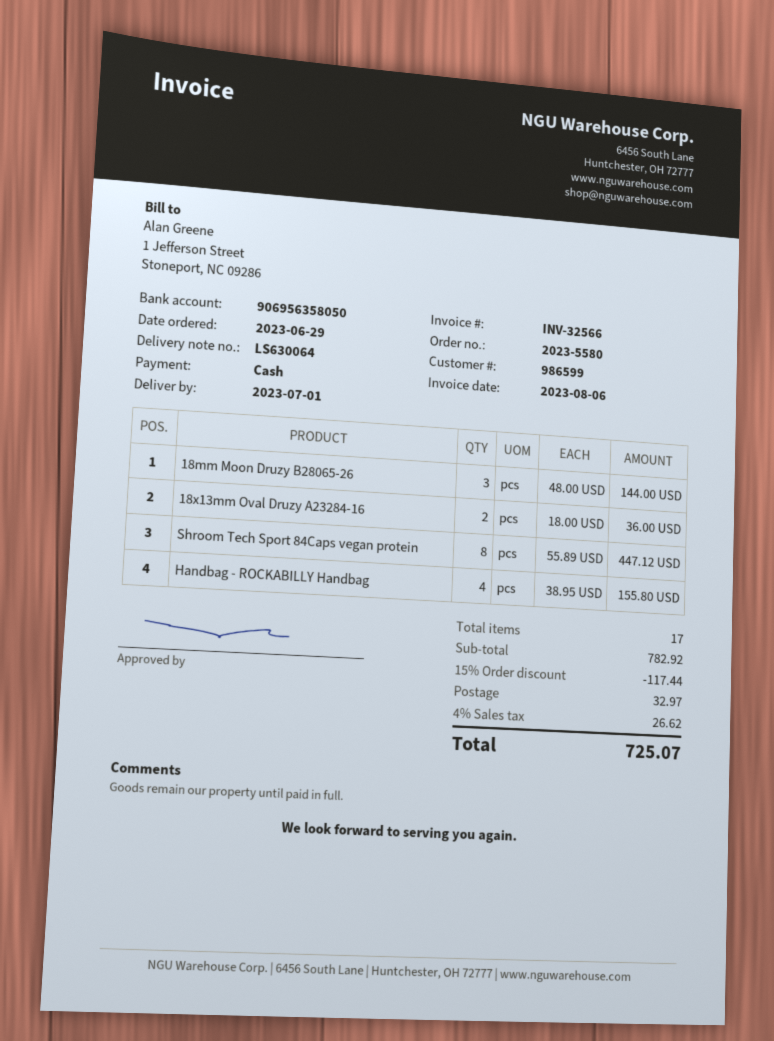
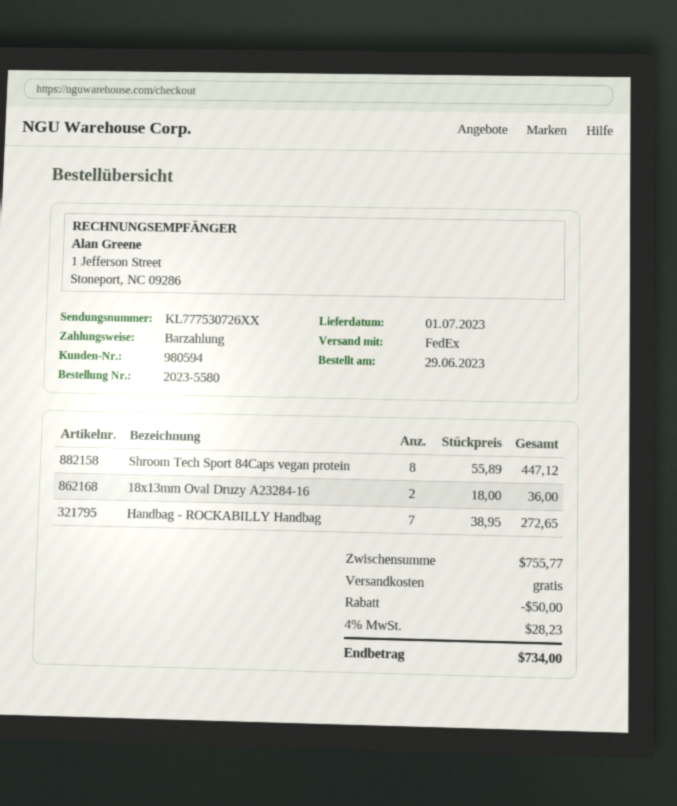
customer number: 986599 -> 980594
18mm Moon Druzy B28065-26: 3 x 48.00 = 144.00 -> none
Handbag - ROCKABILLY Handbag: 4 x 38.95 = 155.80 -> 7 x 38.95 = 272.65
subtotal: 782.92 -> 755.77
discount: 117.44 -> 50.00
shipping: 32.97 -> 0.00
tax: 4% = 26.62 -> 4% = 28.23
total: 725.07 -> 734.00

